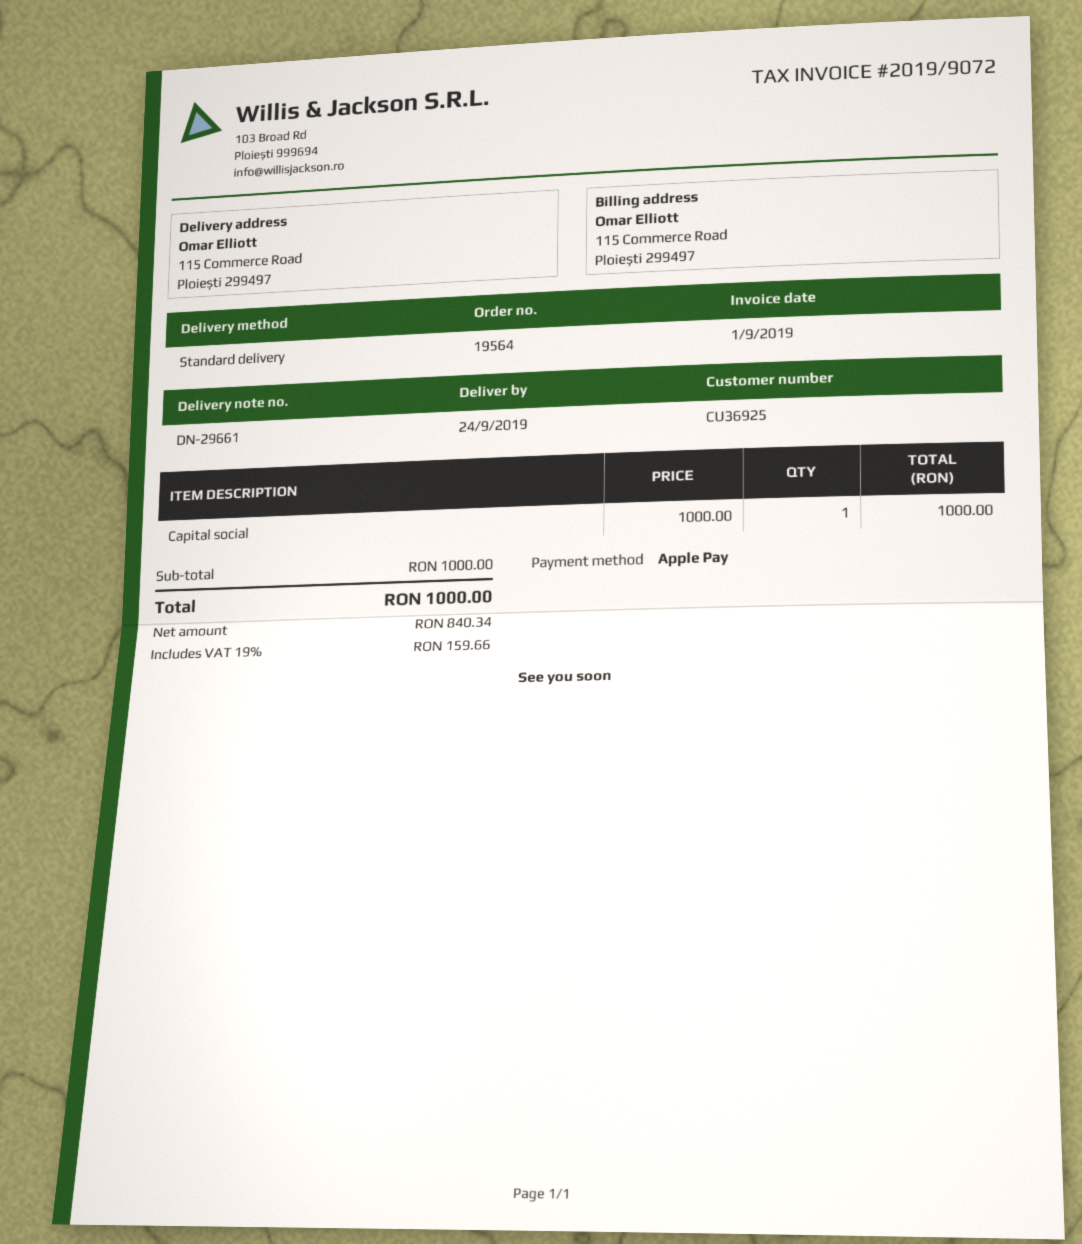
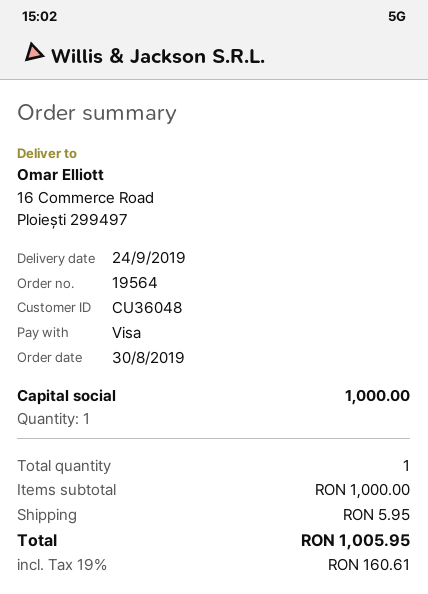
customer number: CU36925 -> CU36048
payment method: Apple Pay -> Visa
ship to: 115 Commerce Road, Ploiești 299497 -> 16 Commerce Road, Ploiești 299497
shipping: none -> 5.95
tax: 19% = 159.66 -> 19% = 160.61
total: 1000.00 -> 1005.95

